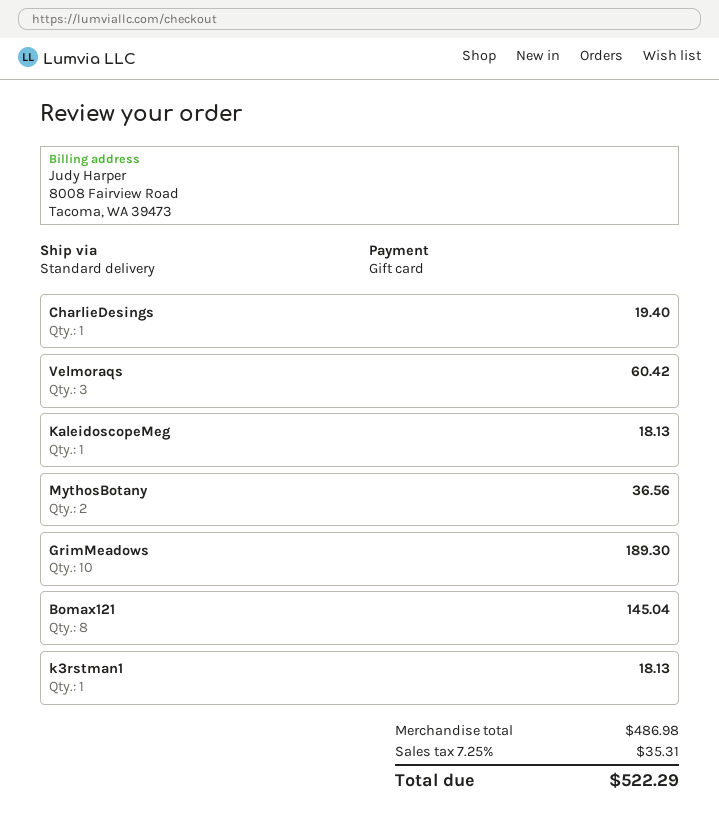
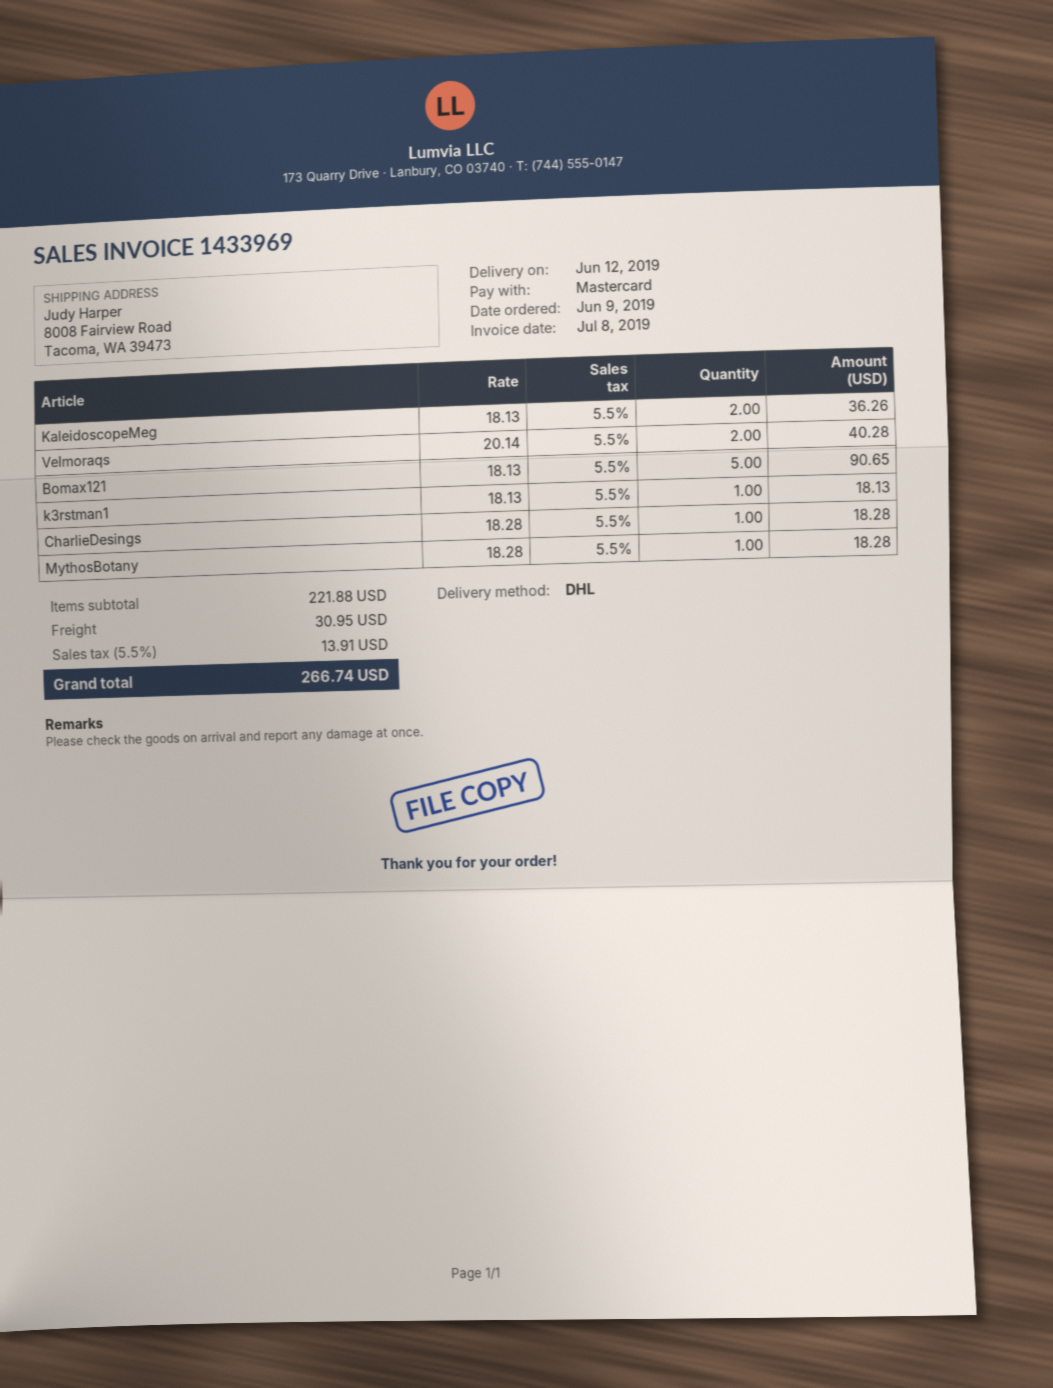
payment method: gift card -> Mastercard
shipping method: standard -> DHL
CharlieDesings: 1 for 19.40 -> 1 for 18.28
Velmoraqs: 3 for 60.42 -> 2 for 40.28
KaleidoscopeMeg: 1 for 18.13 -> 2 for 36.26
MythosBotany: 2 for 36.56 -> 1 for 18.28
GrimMeadows: 10 for 189.30 -> none
Bomax121: 8 for 145.04 -> 5 for 90.65
subtotal: 486.98 -> 221.88
shipping: none -> 30.95
tax: 7.25% = 35.31 -> 5.5% = 13.91
total: 522.29 -> 266.74

